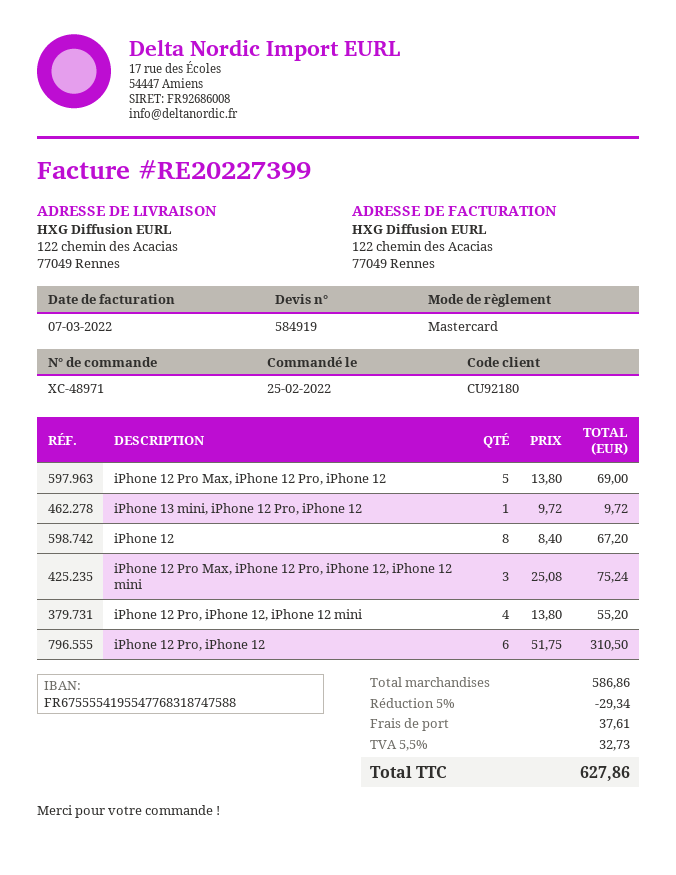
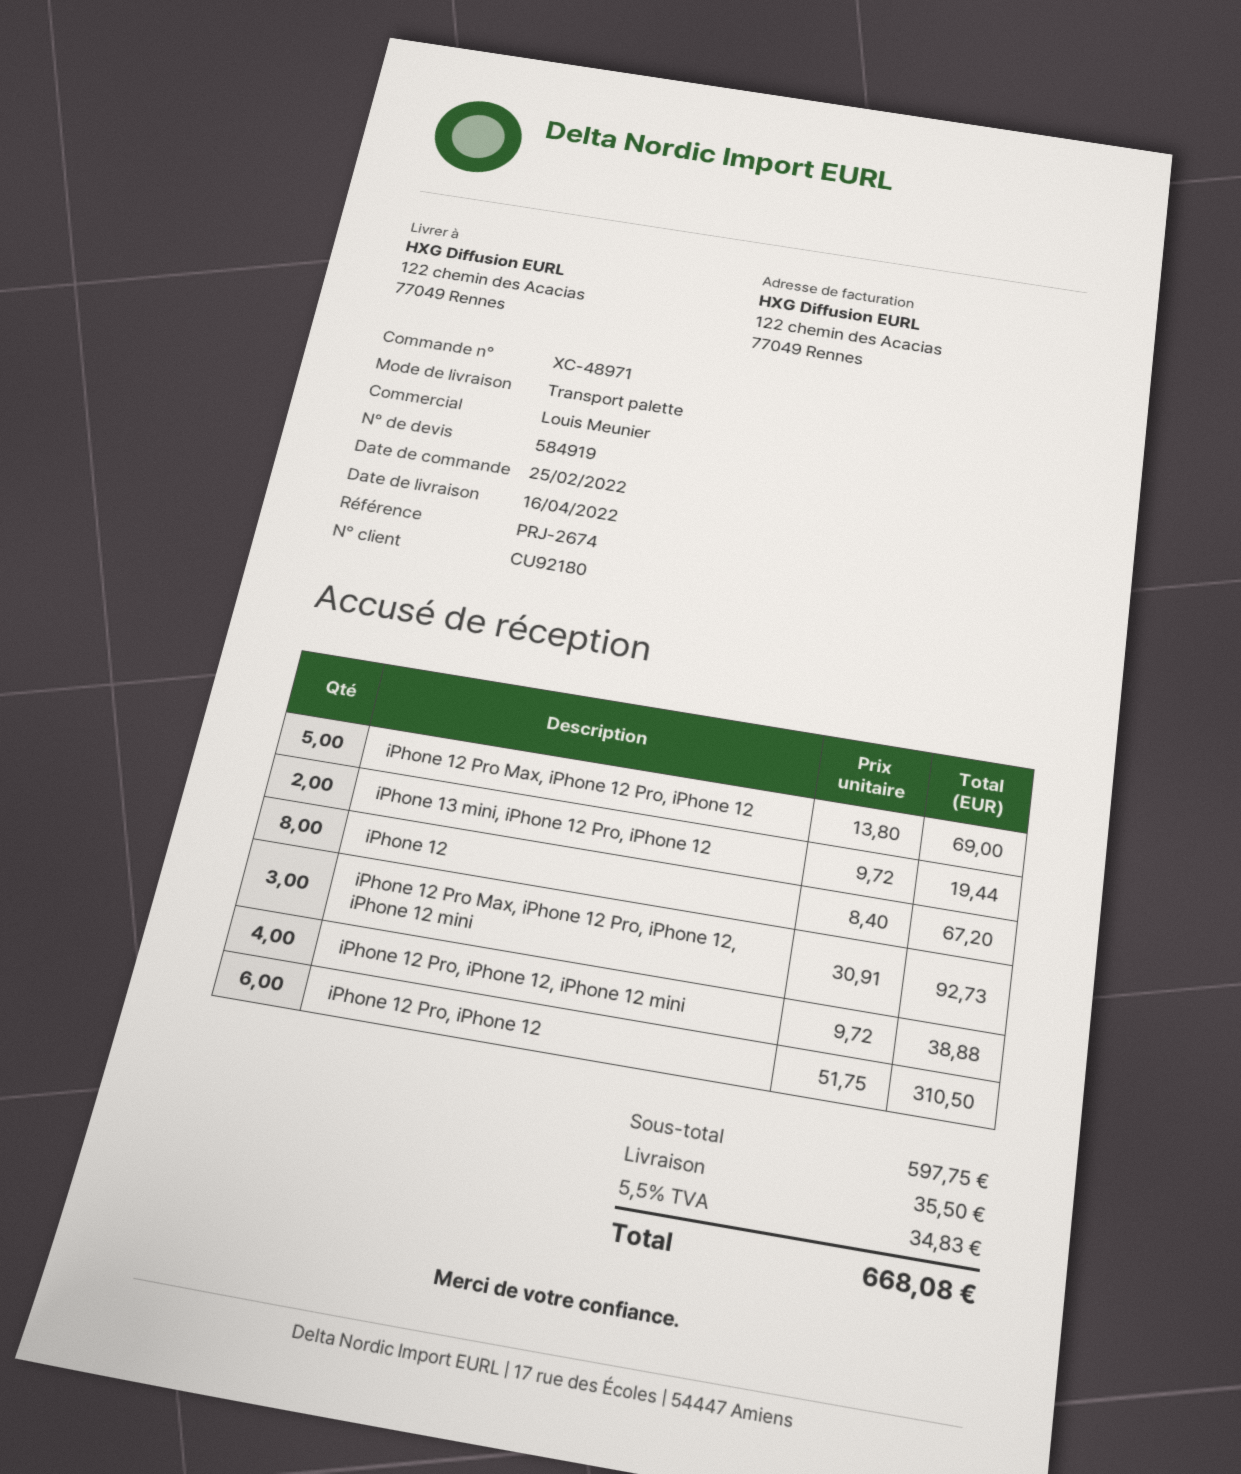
iPhone 13 mini, iPhone 12 Pro, iPhone 12: 1 x 9.72 = 9.72 -> 2 x 9.72 = 19.44
iPhone 12 Pro Max, iPhone 12 Pro, iPhone 12, iPhone 12 mini: 3 x 25.08 = 75.24 -> 3 x 30.91 = 92.73
iPhone 12 Pro, iPhone 12, iPhone 12 mini: 4 x 13.80 = 55.20 -> 4 x 9.72 = 38.88
subtotal: 586.86 -> 597.75
discount: 5% = 29.34 -> none
shipping: 37.61 -> 35.50
tax: 5.5% = 32.73 -> 5.5% = 34.83
total: 627.86 -> 668.08

